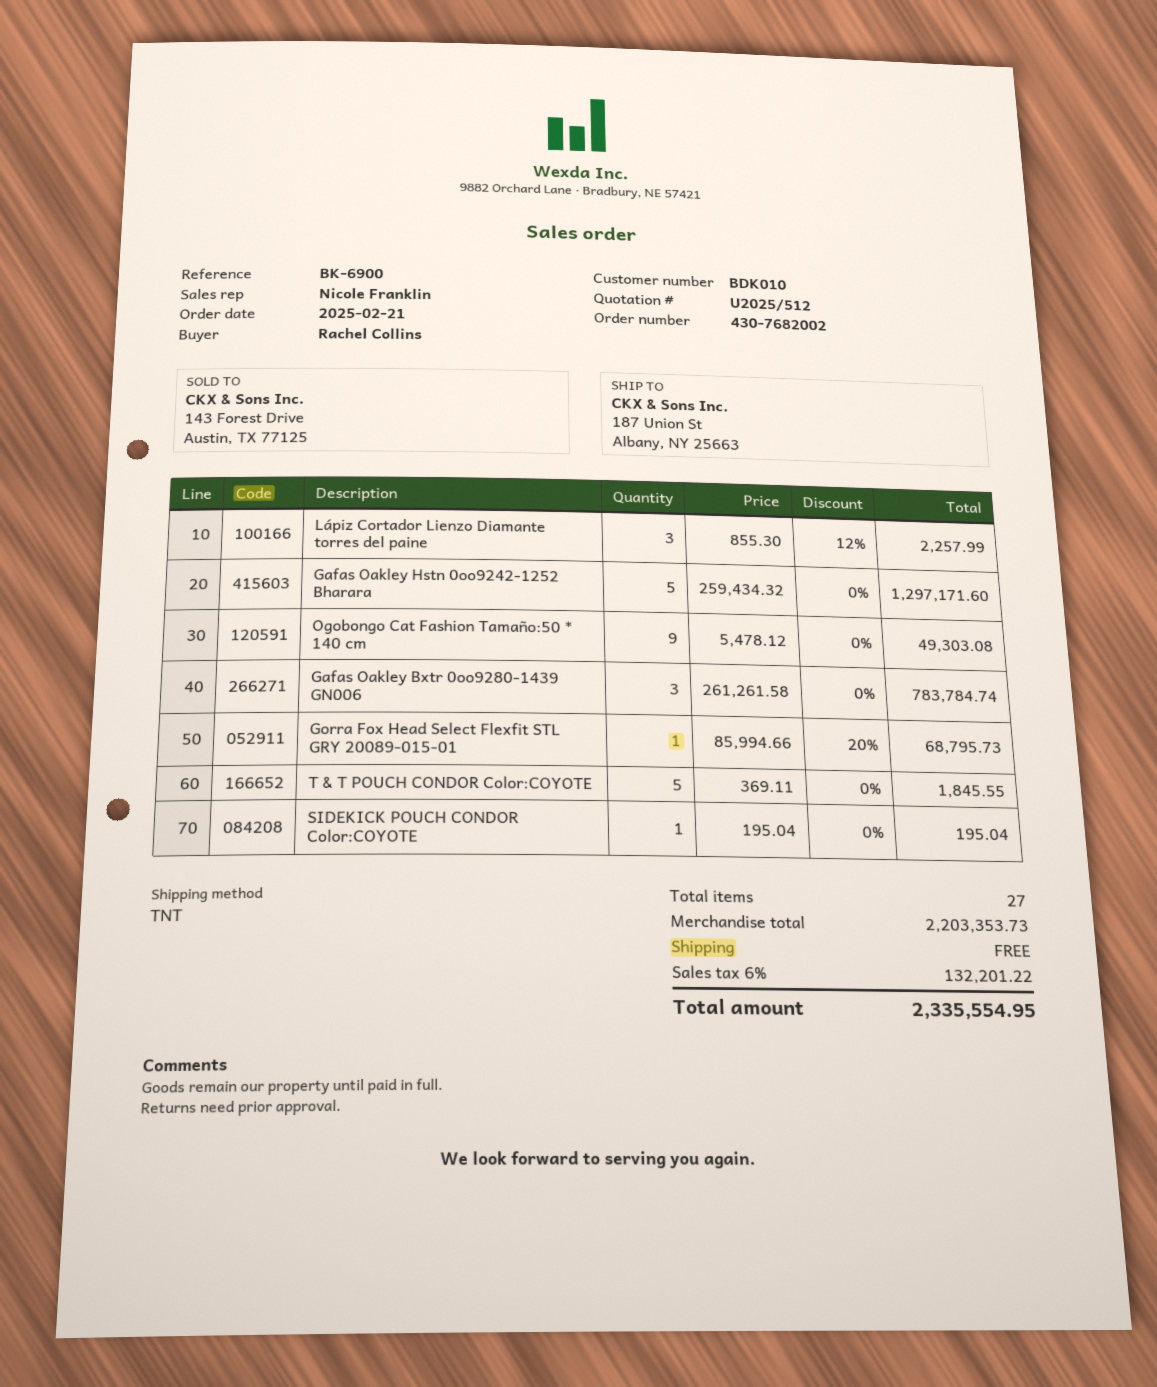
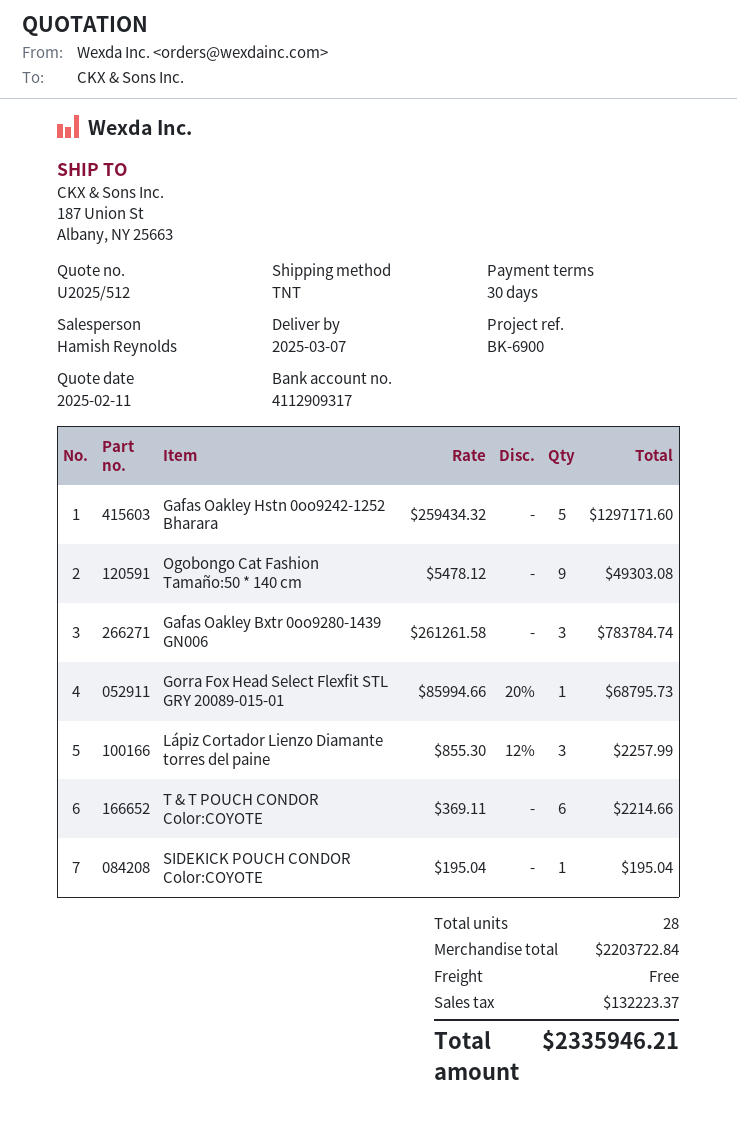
sales rep: Nicole Franklin -> Hamish Reynolds
T & T POUCH CONDOR Color:COYOTE: 5 x 369.11 = 1845.55 -> 6 x 369.11 = 2214.66
total quantity: 27 -> 28
subtotal: 2203353.73 -> 2203722.84
tax: 132201.22 -> 132223.37
total: 2335554.95 -> 2335946.21

